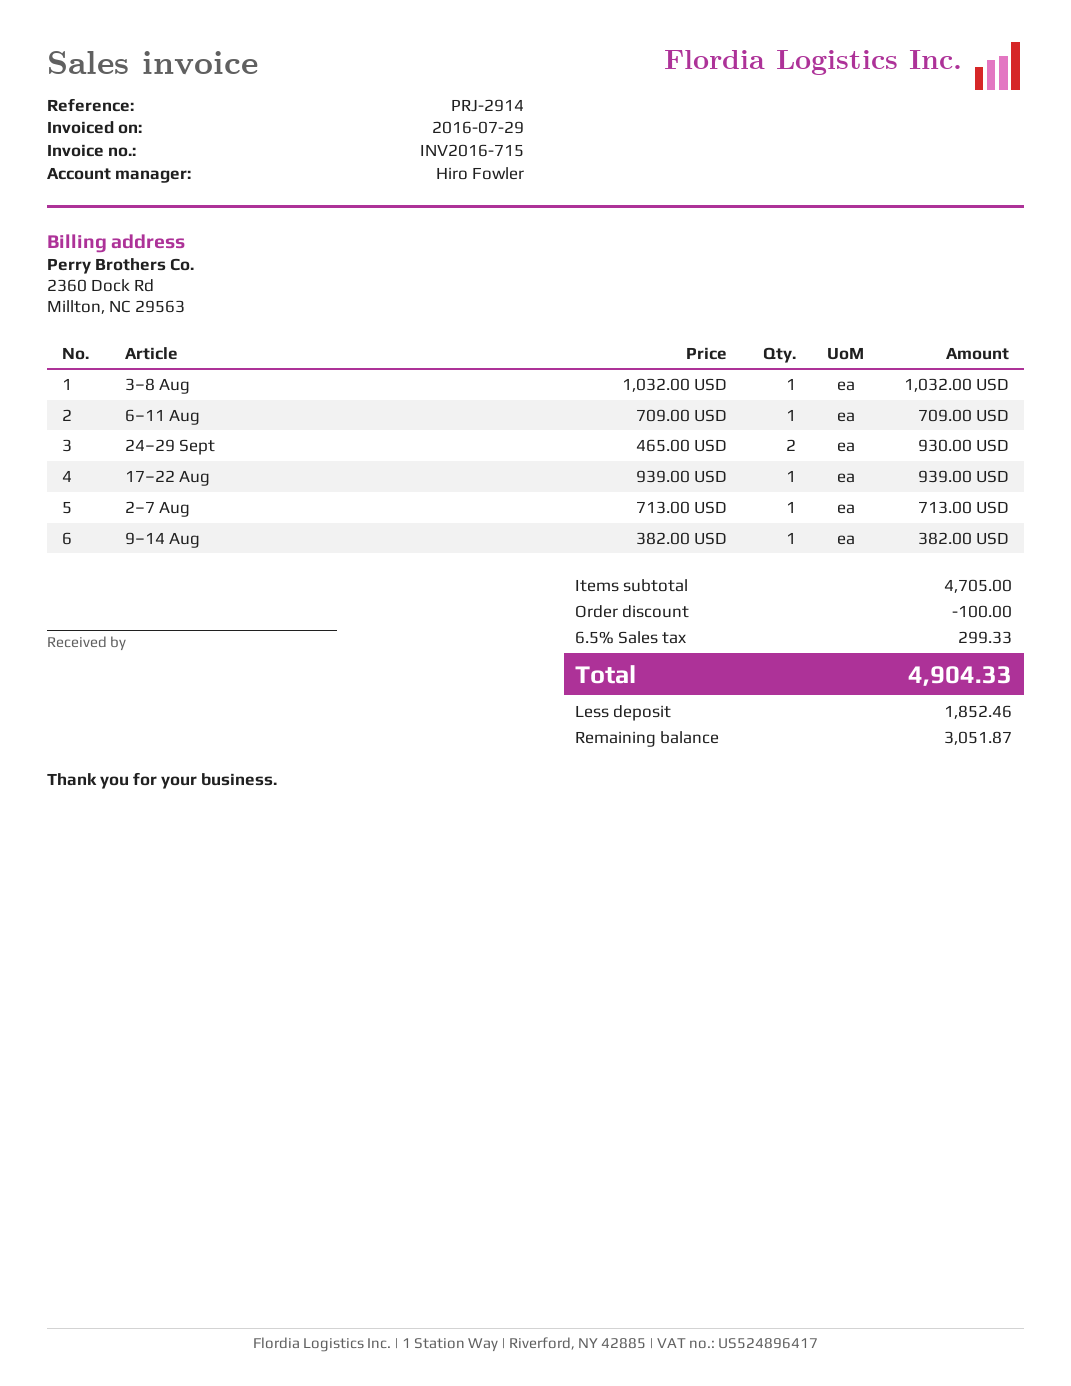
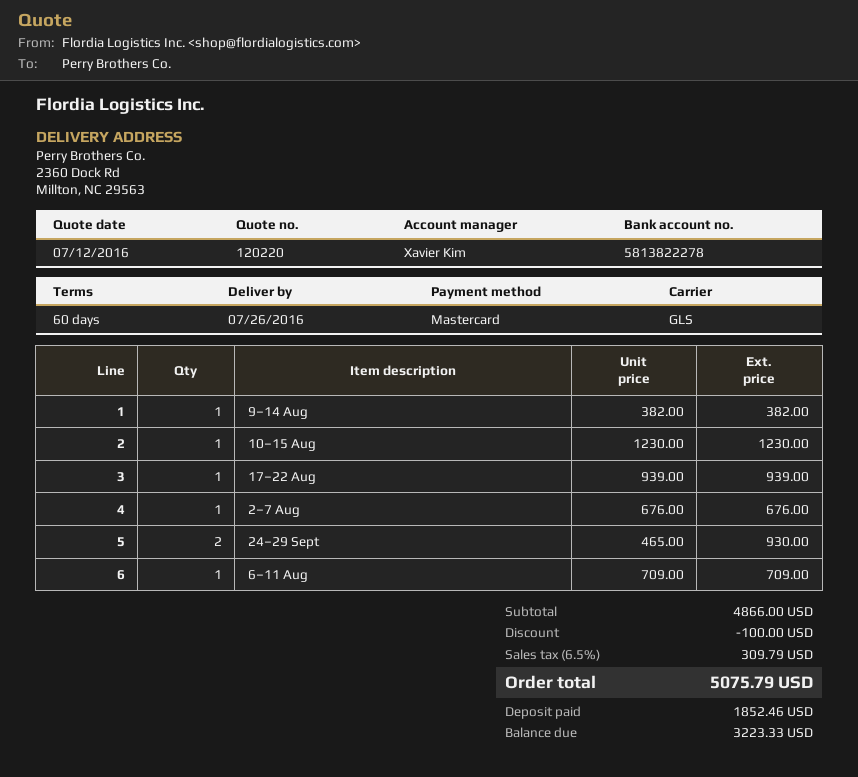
sales rep: Hiro Fowler -> Xavier Kim
3–8 Aug: 1 x 1032.00 = 1032.00 -> none
2–7 Aug: 1 x 713.00 = 713.00 -> 1 x 676.00 = 676.00
10–15 Aug: none -> 1 x 1230.00 = 1230.00
subtotal: 4705.00 -> 4866.00
tax: 6.5% = 299.33 -> 6.5% = 309.79
total: 4904.33 -> 5075.79
balance: 3051.87 -> 3223.33

